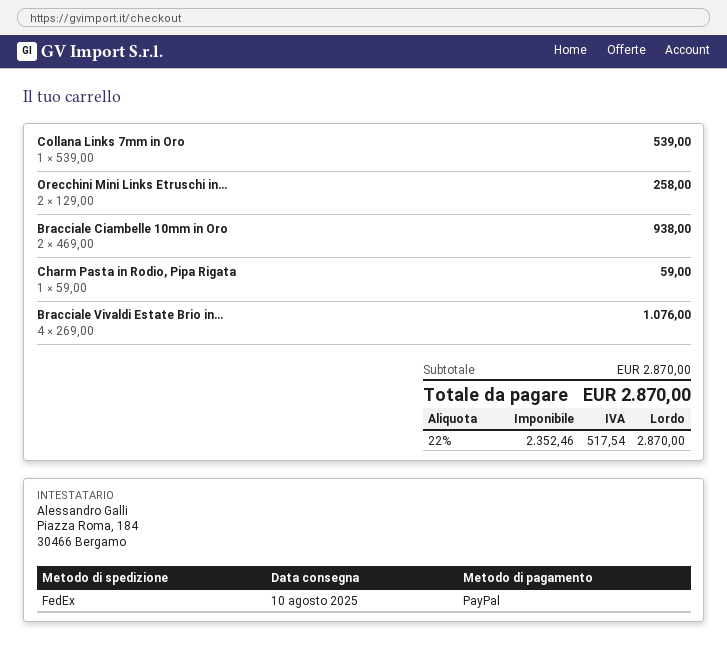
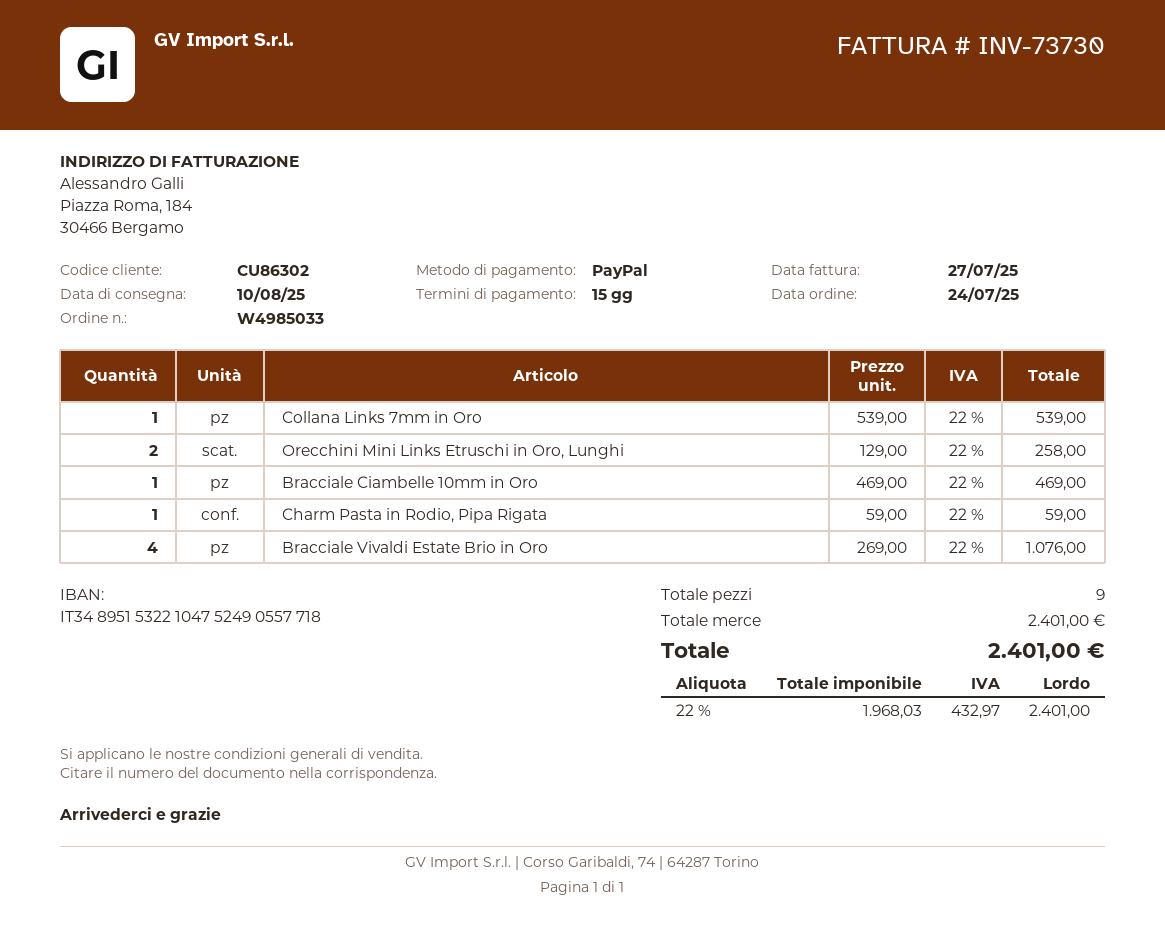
Bracciale Ciambelle 10mm in Oro: 2 x 469.00 = 938.00 -> 1 x 469.00 = 469.00
subtotal: 2870.00 -> 2401.00
net: 2352.46 -> 1968.03
tax: 22% = 517.54 -> 22% = 432.97
total: 2870.00 -> 2401.00

